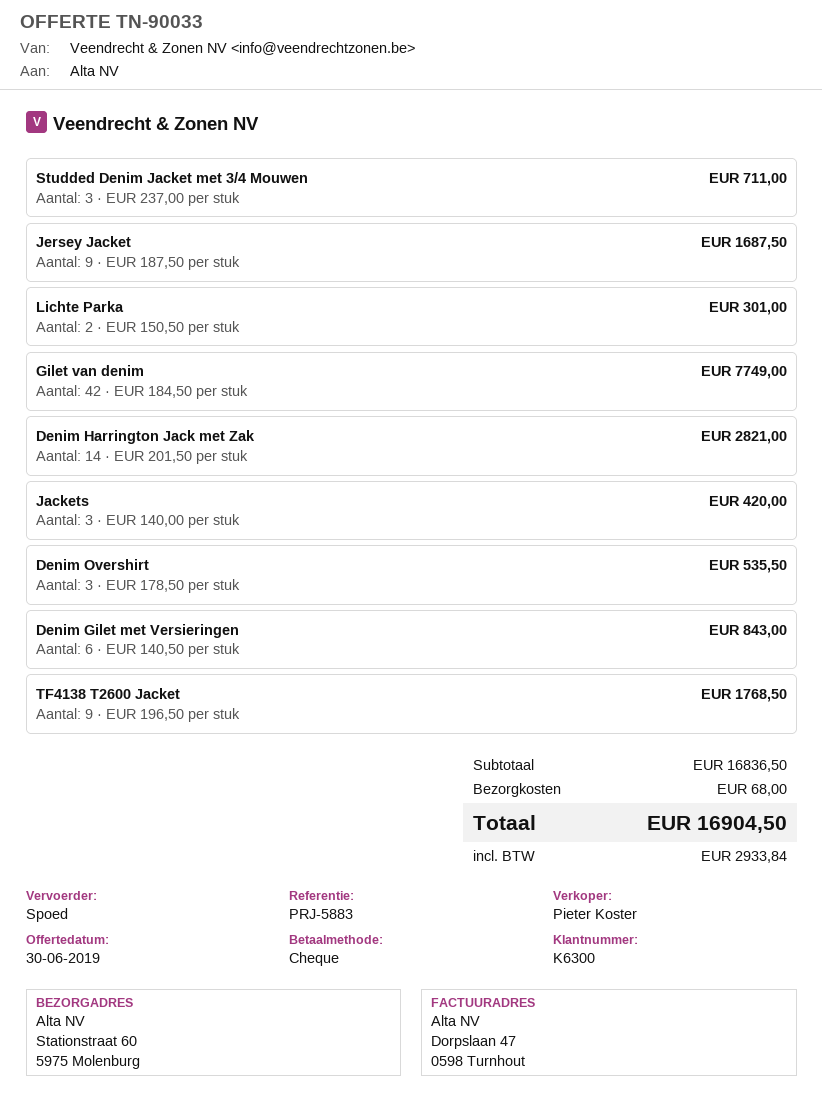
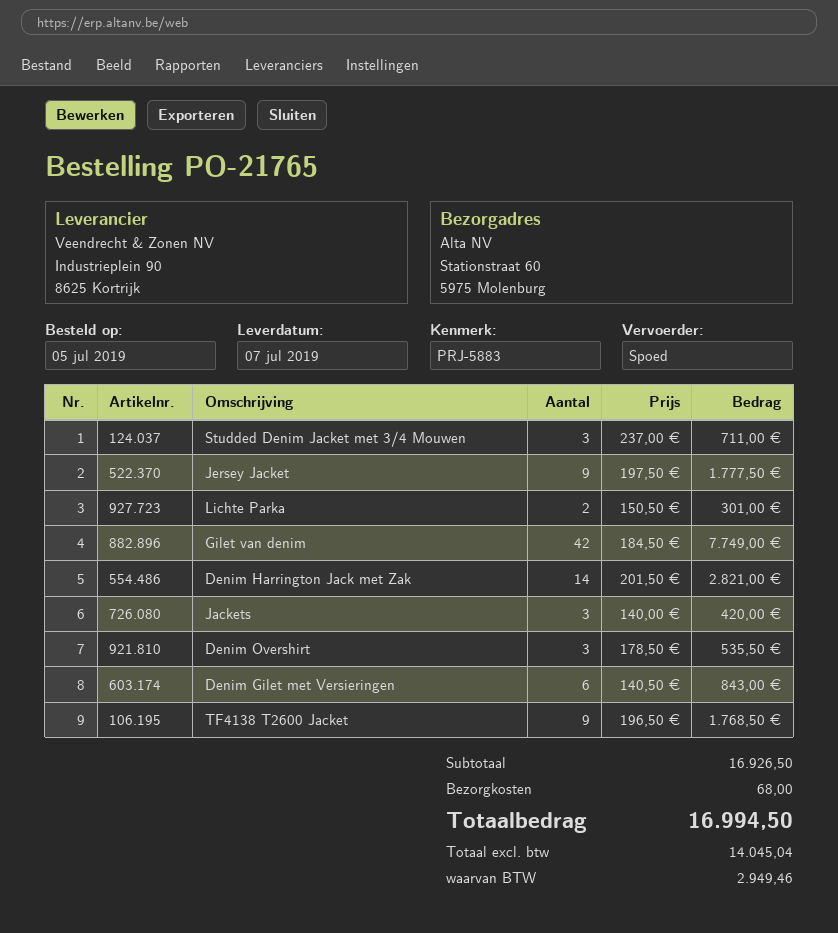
Jersey Jacket: 9 x 187.50 = 1687.50 -> 9 x 197.50 = 1777.50
subtotal: 16836.50 -> 16926.50
tax: 2933.84 -> 2949.46
total: 16904.50 -> 16994.50

